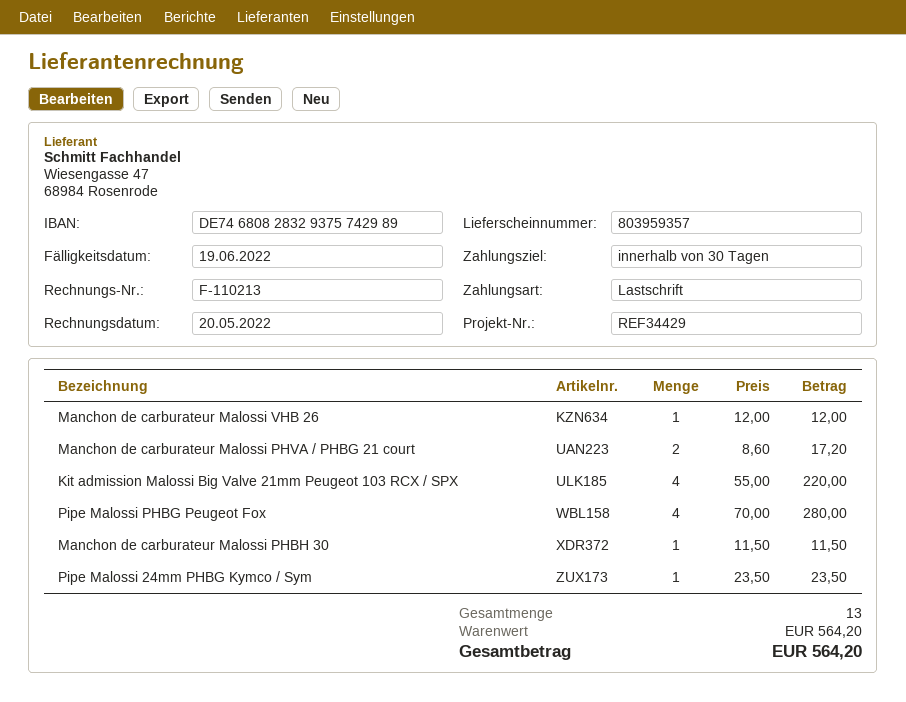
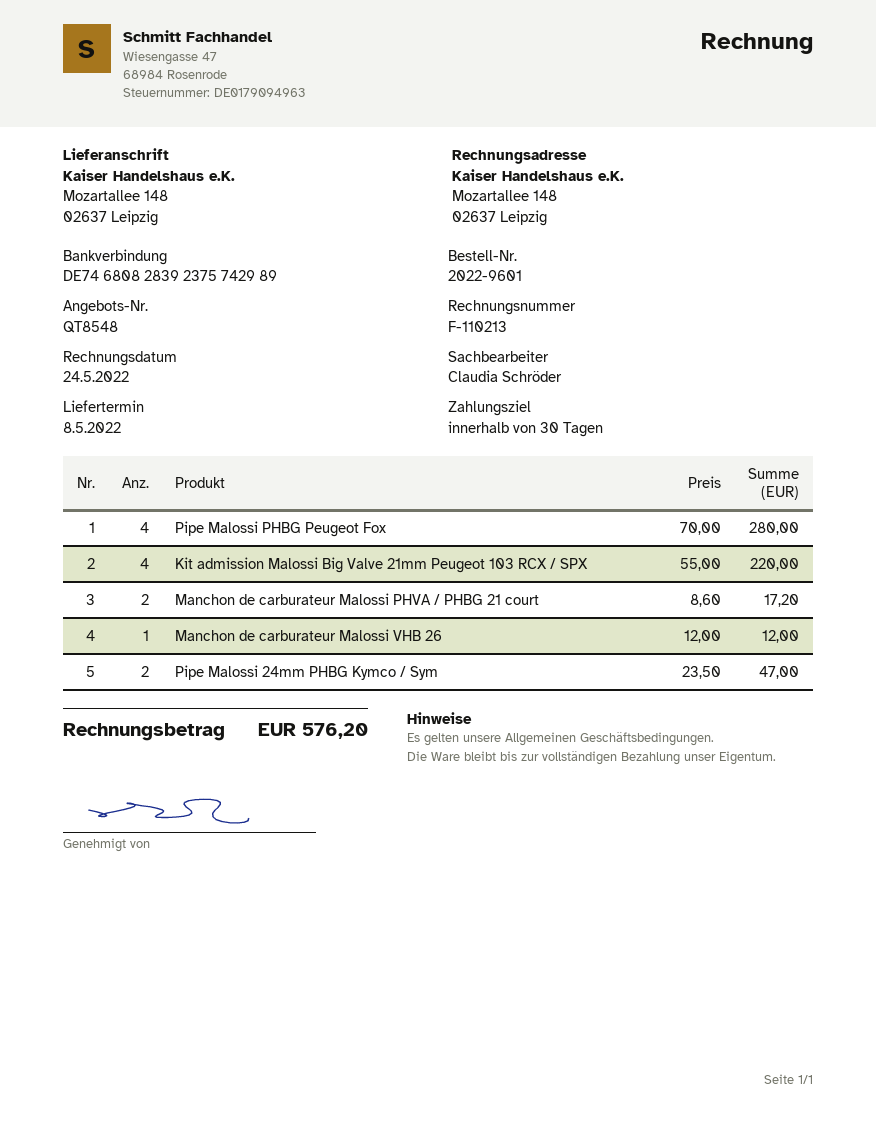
invoice date: 2022-05-20 -> 2022-05-24
bank account: DE74680828329375742989 -> DE74680828392375742989
Manchon de carburateur Malossi PHBH 30: 1 x 11.50 = 11.50 -> none
Pipe Malossi 24mm PHBG Kymco / Sym: 1 x 23.50 = 23.50 -> 2 x 23.50 = 47.00
total: 564.20 -> 576.20

